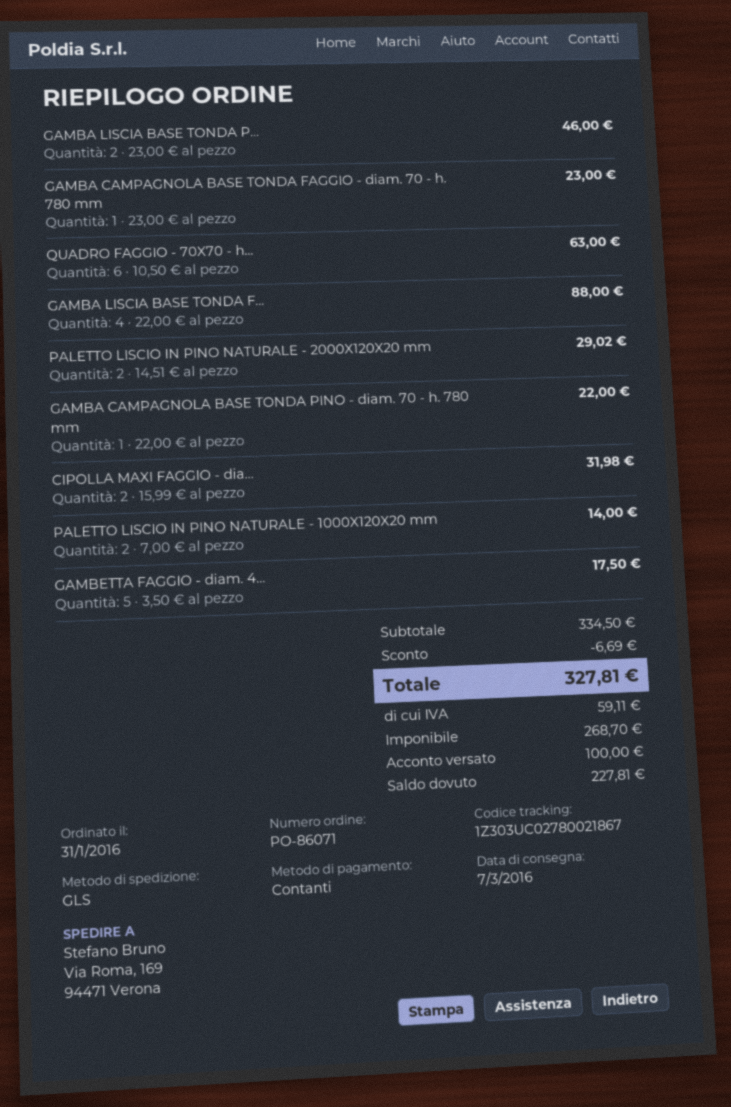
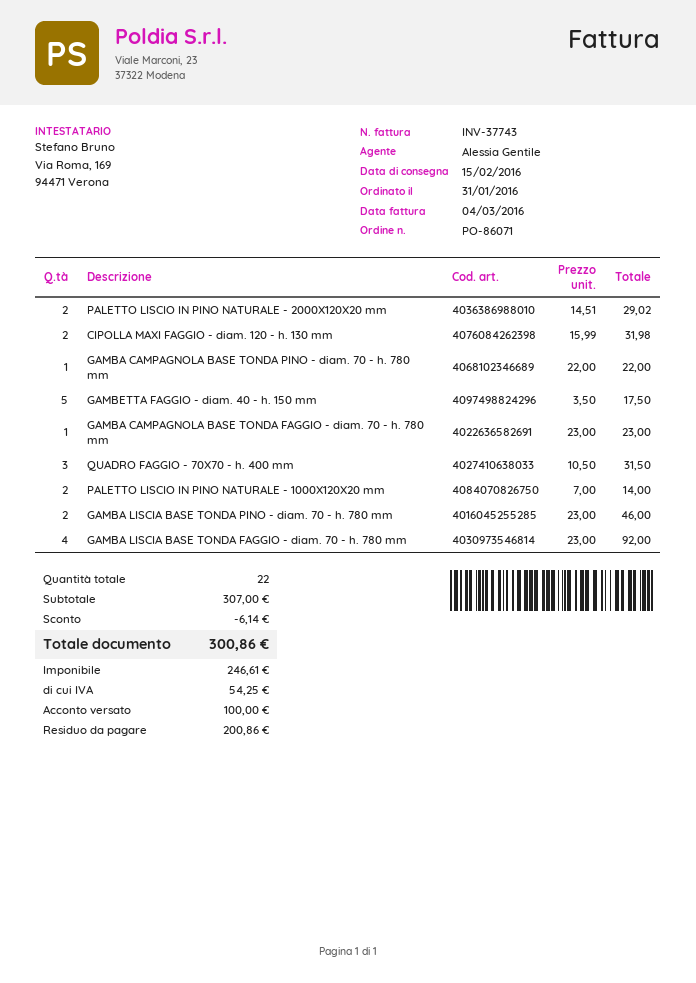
delivery date: 2016-03-07 -> 2016-02-15
QUADRO FAGGIO - 70X70 - h...: 6 x 10.50 = 63.00 -> 3 x 10.50 = 31.50
GAMBA LISCIA BASE TONDA F...: 4 x 22.00 = 88.00 -> 4 x 23.00 = 92.00
subtotal: 334.50 -> 307.00
discount: 6.69 -> 6.14
net: 268.70 -> 246.61
tax: 59.11 -> 54.25
total: 327.81 -> 300.86
balance: 227.81 -> 200.86

